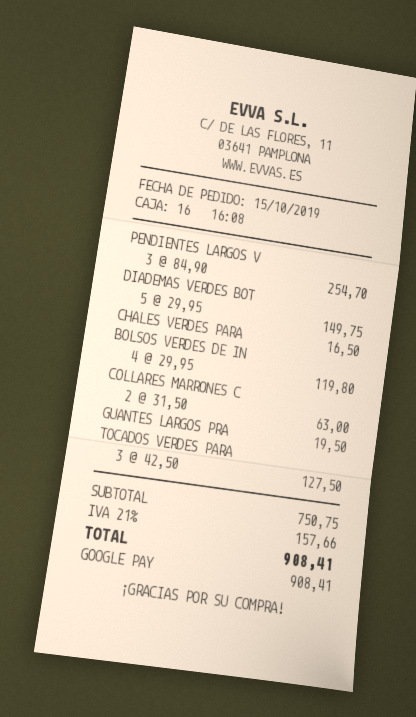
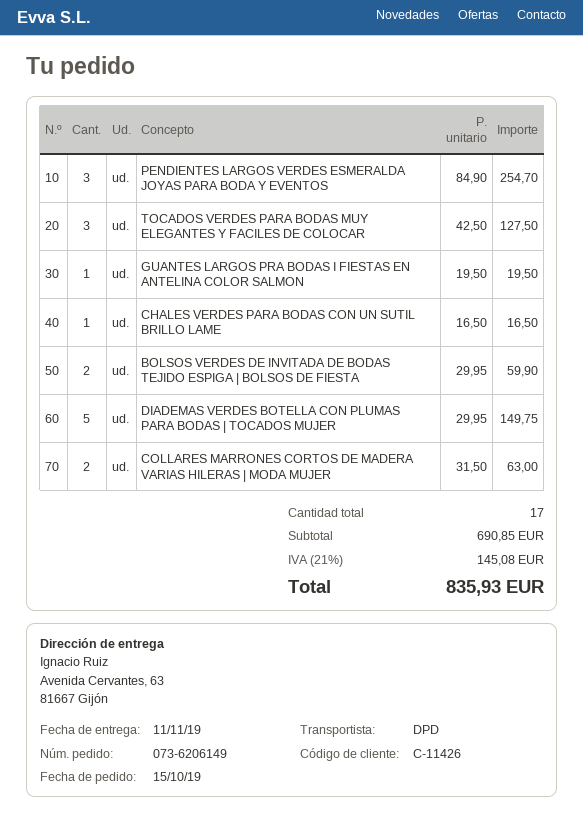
BOLSOS VERDES DE IN: 4 x 29.95 = 119.80 -> 2 x 29.95 = 59.90
subtotal: 750.75 -> 690.85
tax: 21% = 157.66 -> 21% = 145.08
total: 908.41 -> 835.93

